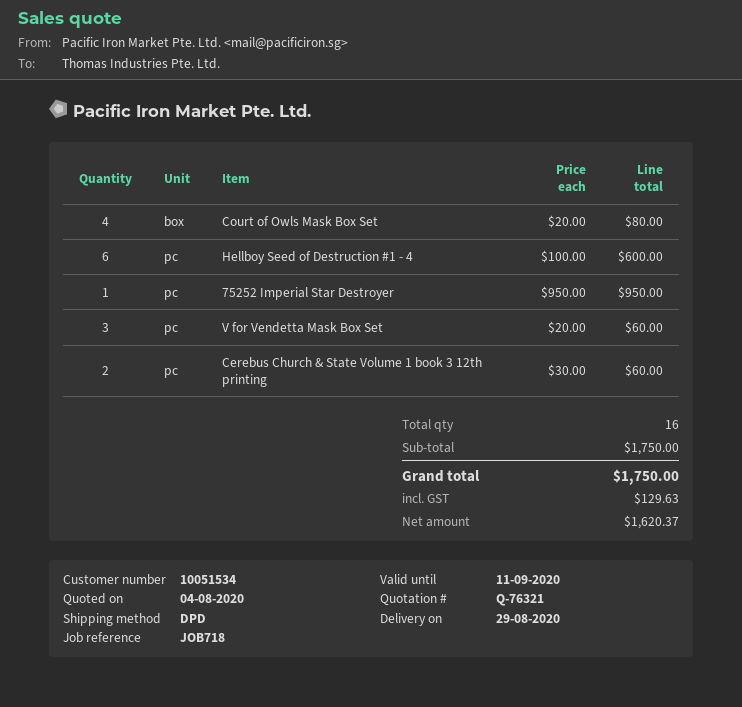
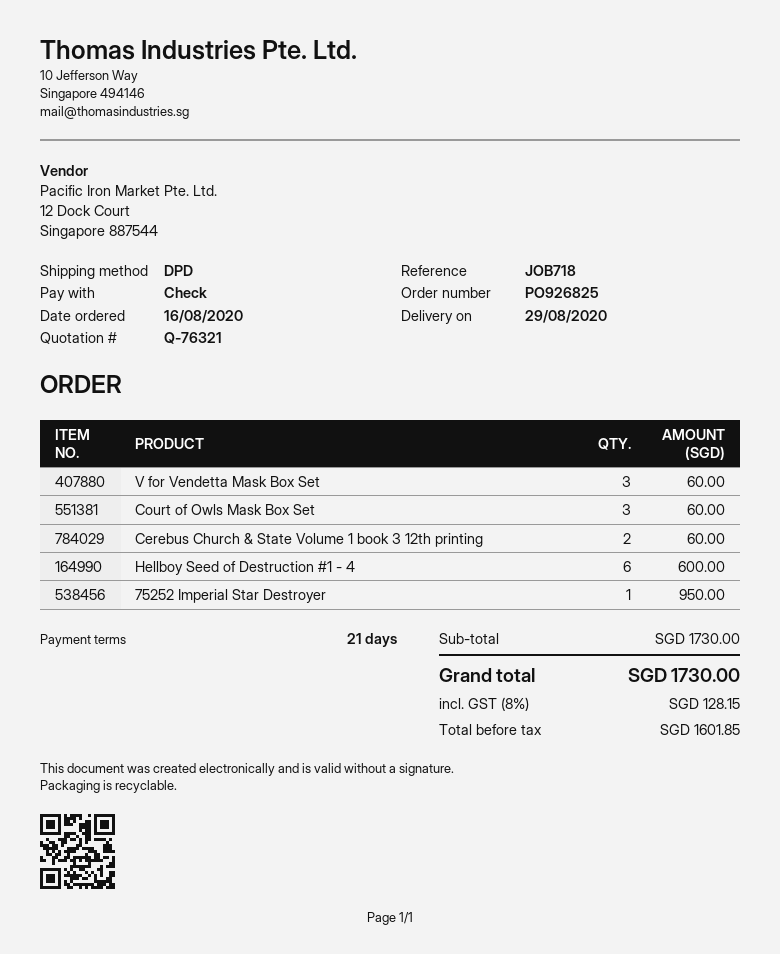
Court of Owls Mask Box Set: 4 for 80.00 -> 3 for 60.00
subtotal: 1750.00 -> 1730.00
net: 1620.37 -> 1601.85
tax: 129.63 -> 128.15
total: 1750.00 -> 1730.00

